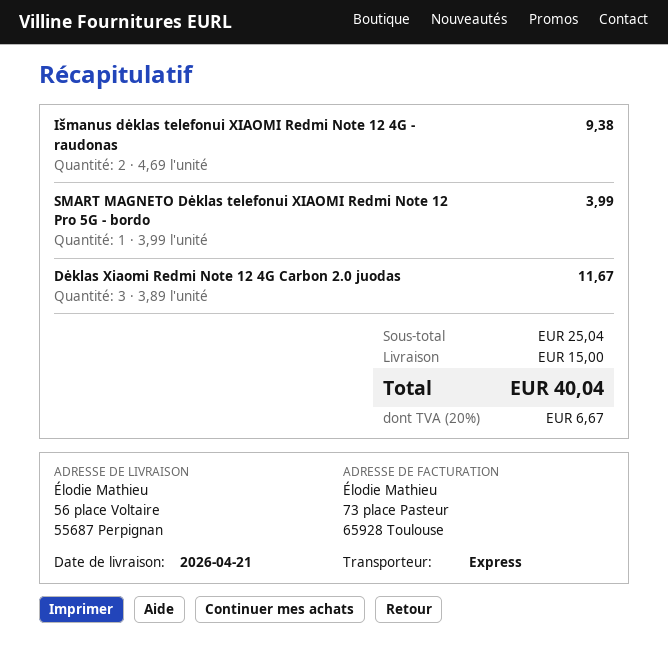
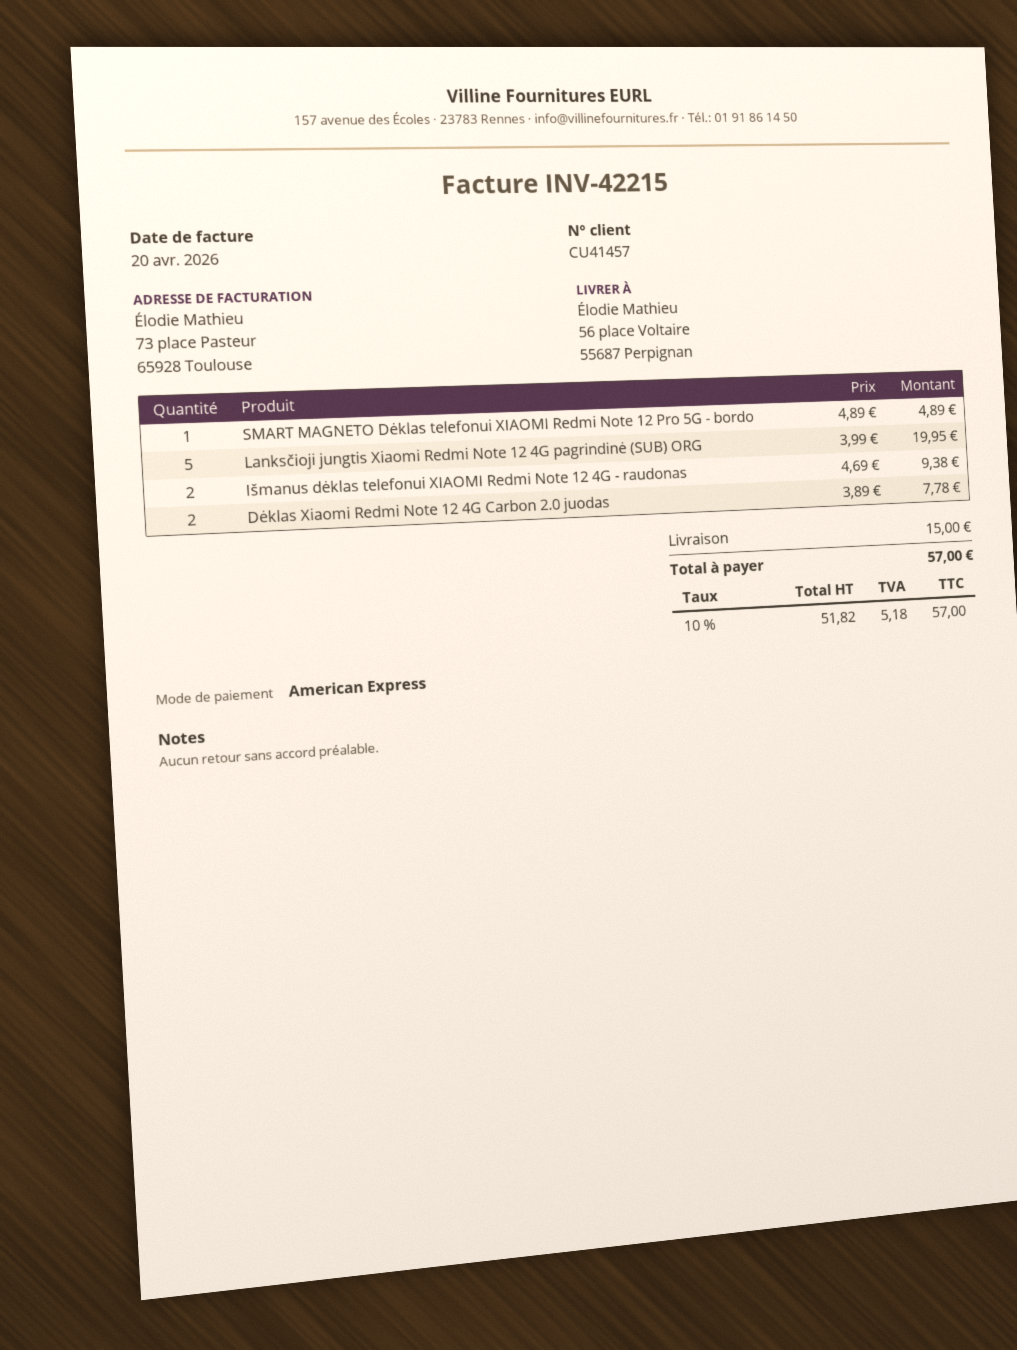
SMART MAGNETO Dėklas telefonui XIAOMI Redmi Note 12 Pro 5G - bordo: 1 x 3.99 = 3.99 -> 1 x 4.89 = 4.89
Dėklas Xiaomi Redmi Note 12 4G Carbon 2.0 juodas: 3 x 3.89 = 11.67 -> 2 x 3.89 = 7.78
Lanksčioji jungtis Xiaomi Redmi Note 12 4G pagrindinė (SUB) ORG: none -> 5 x 3.99 = 19.95
tax: 20% = 6.67 -> 10% = 5.18
total: 40.04 -> 57.00

